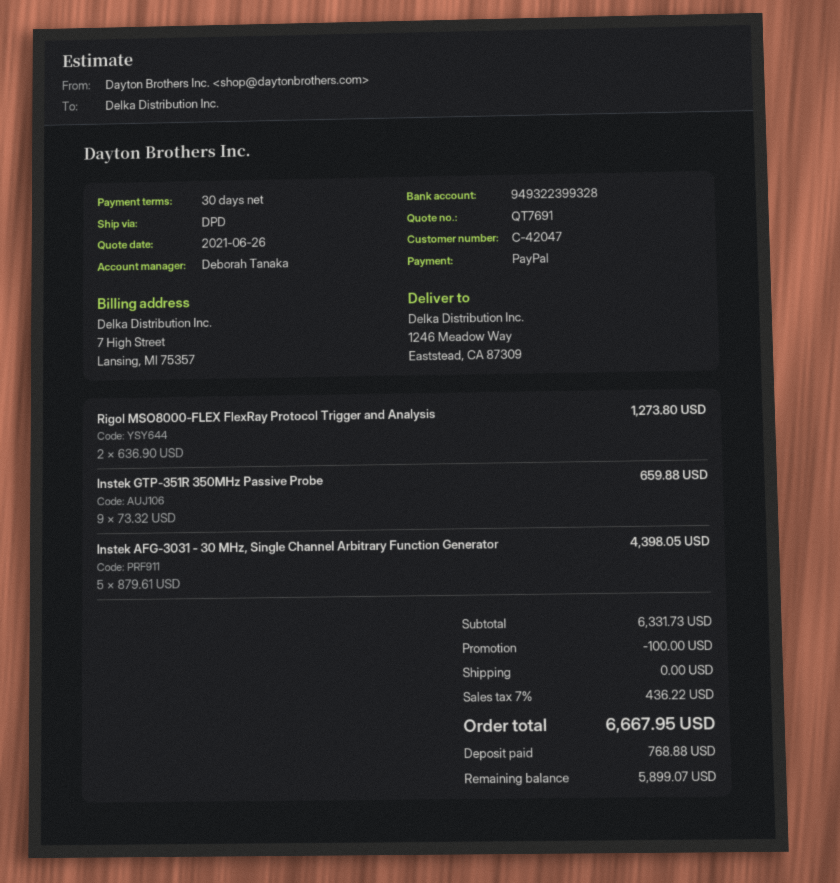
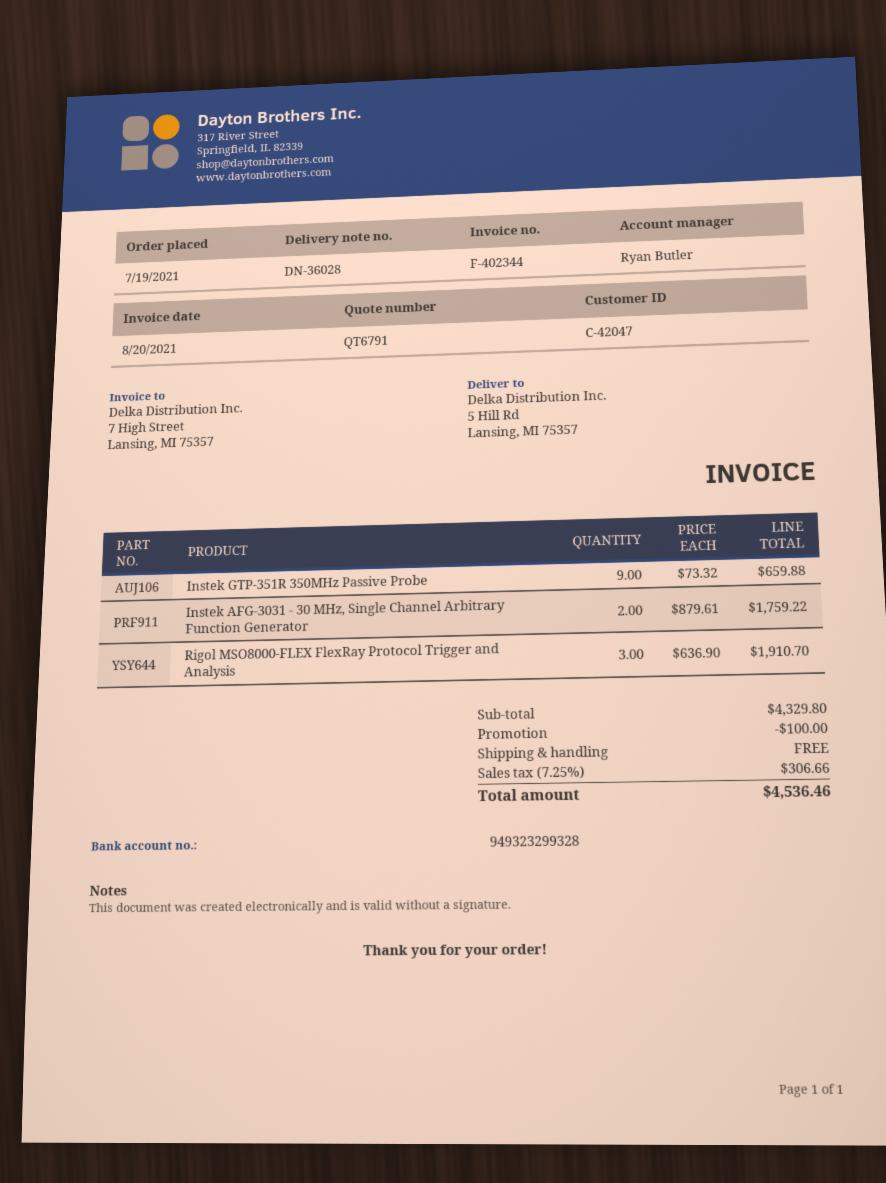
quote number: QT7691 -> QT6791
sales rep: Deborah Tanaka -> Ryan Butler
bank account: 949322399328 -> 949323299328
ship to: 1246 Meadow Way, Eaststead, CA 87309 -> 5 Hill Rd, Lansing, MI 75357
Rigol MSO8000-FLEX FlexRay Protocol Trigger and Analysis: 2 x 636.90 = 1273.80 -> 3 x 636.90 = 1910.70
Instek AFG-3031 - 30 MHz, Single Channel Arbitrary Function Generator: 5 x 879.61 = 4398.05 -> 2 x 879.61 = 1759.22
subtotal: 6331.73 -> 4329.80
tax: 7% = 436.22 -> 7.25% = 306.66
total: 6667.95 -> 4536.46

